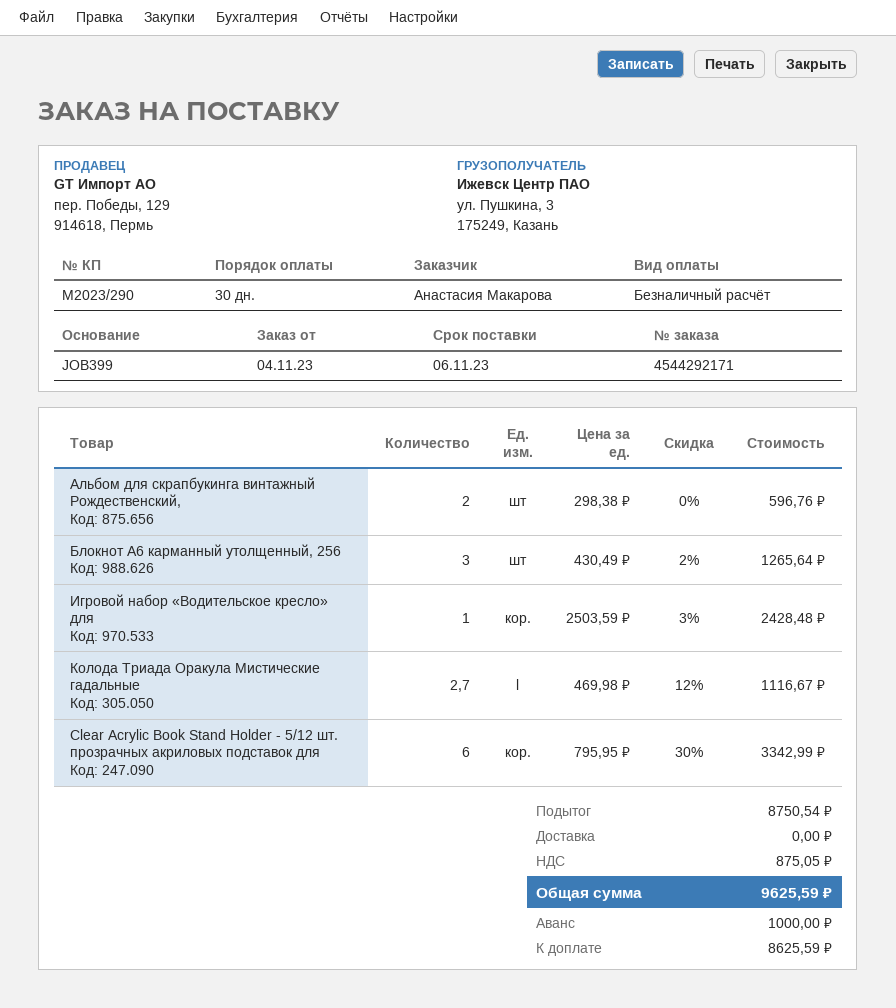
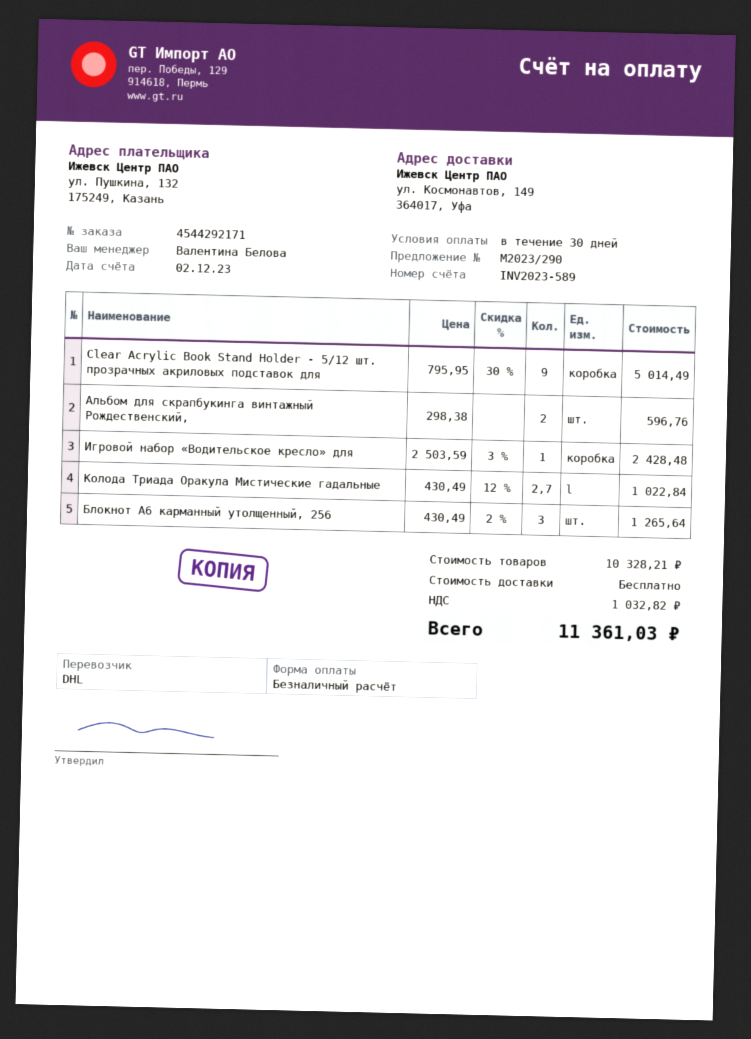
ship to: ул. Пушкина, 3, 175249, Казань -> ул. Космонавтов, 149, 364017, Уфа
Колода Триада Оракула Мистические гадальные: 2.7 x 469.98 - 12% = 1116.67 -> 2.7 x 430.49 - 12% = 1022.84
Clear Acrylic Book Stand Holder - 5/12 шт. прозрачных акриловых подставок для: 6 x 795.95 - 30% = 3342.99 -> 9 x 795.95 - 30% = 5014.49
subtotal: 8750.54 -> 10328.21
tax: 875.05 -> 1032.82
total: 9625.59 -> 11361.03

